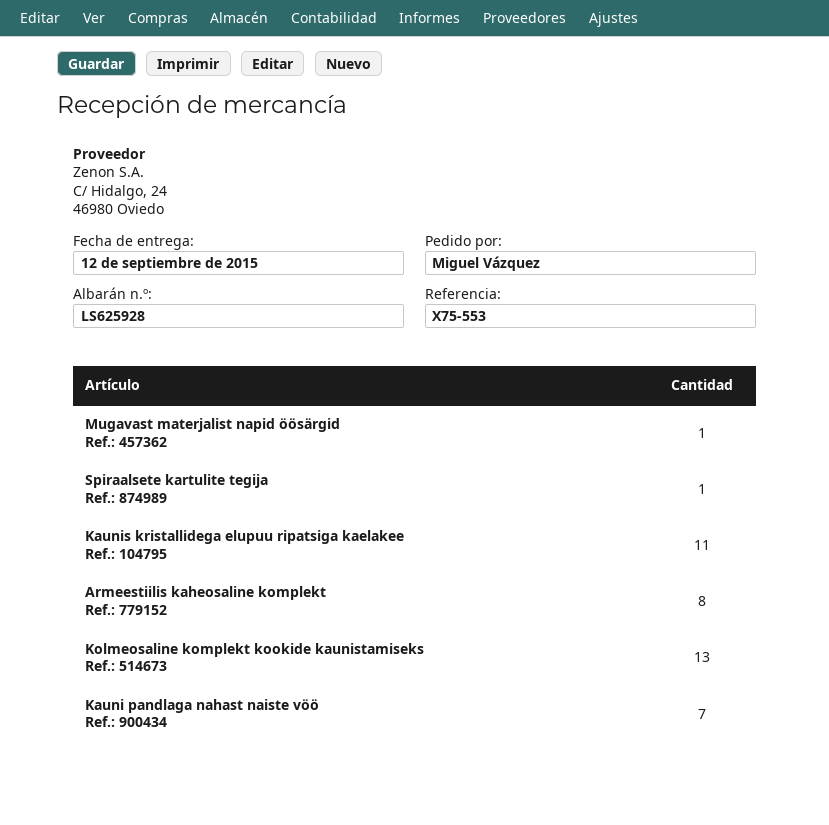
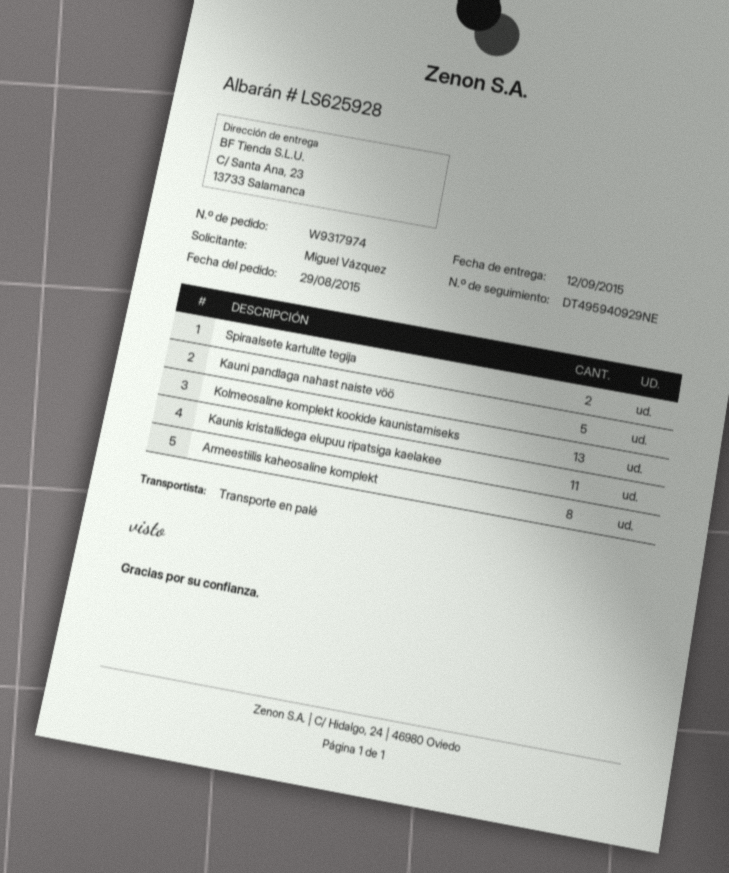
Mugavast materjalist napid öösärgid: 1 -> none
Spiraalsete kartulite tegija: 1 -> 2
Kauni pandlaga nahast naiste vöö: 7 -> 5

